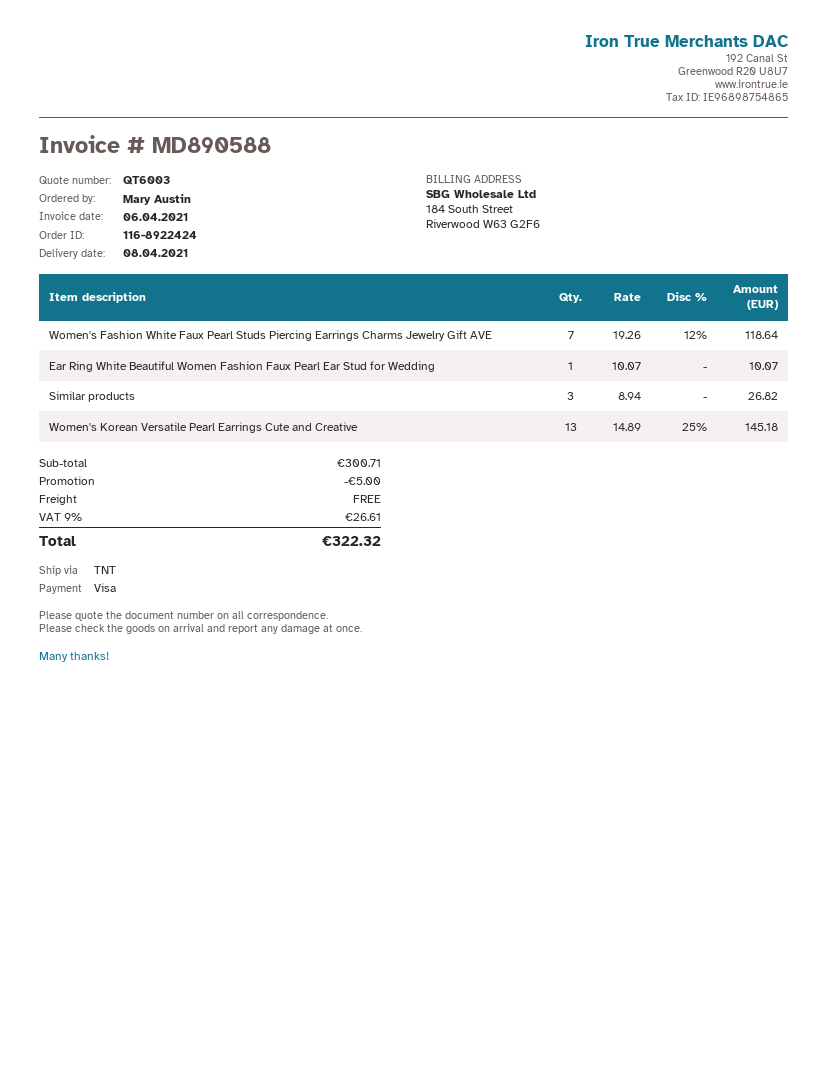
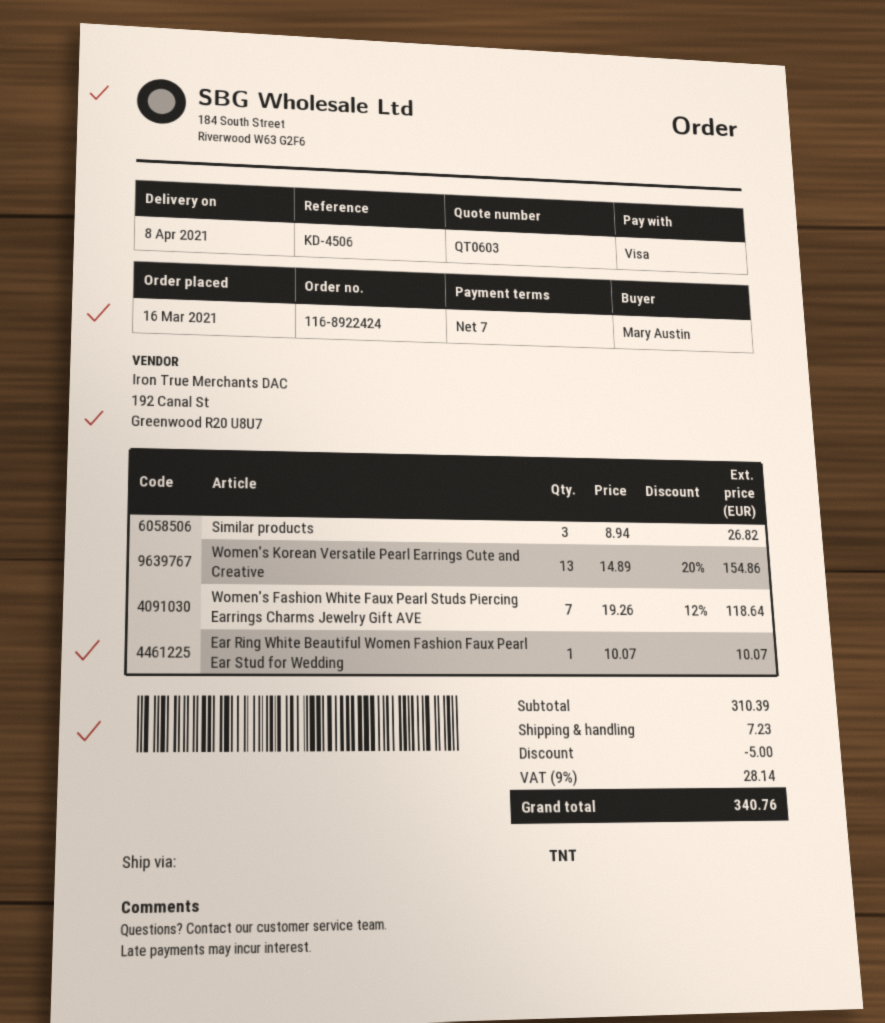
quote number: QT6003 -> QT0603
Women's Korean Versatile Pearl Earrings Cute and Creative: 13 x 14.89 - 25% = 145.18 -> 13 x 14.89 - 20% = 154.86
subtotal: 300.71 -> 310.39
shipping: 0.00 -> 7.23
tax: 9% = 26.61 -> 9% = 28.14
total: 322.32 -> 340.76

